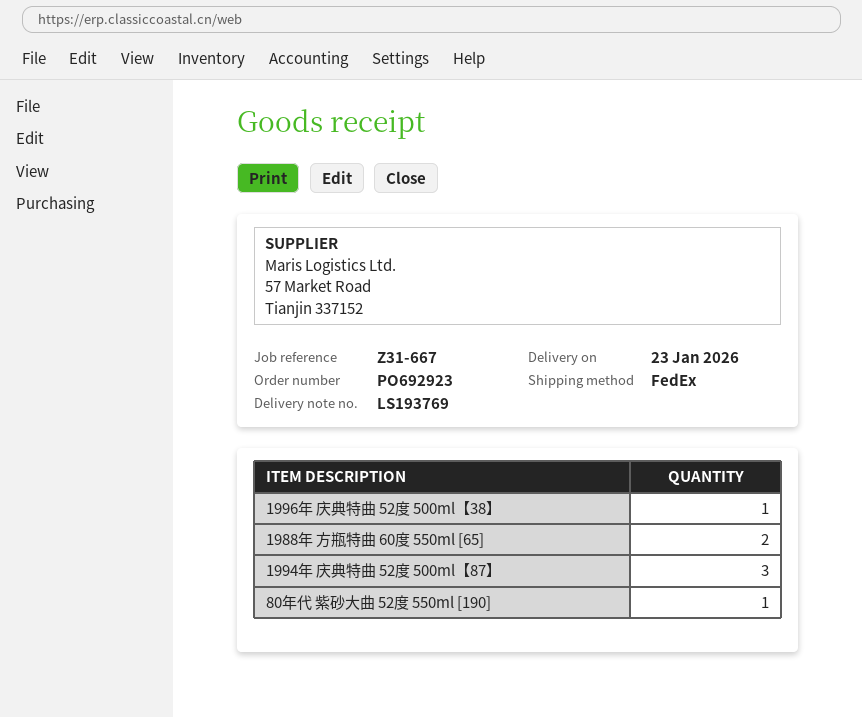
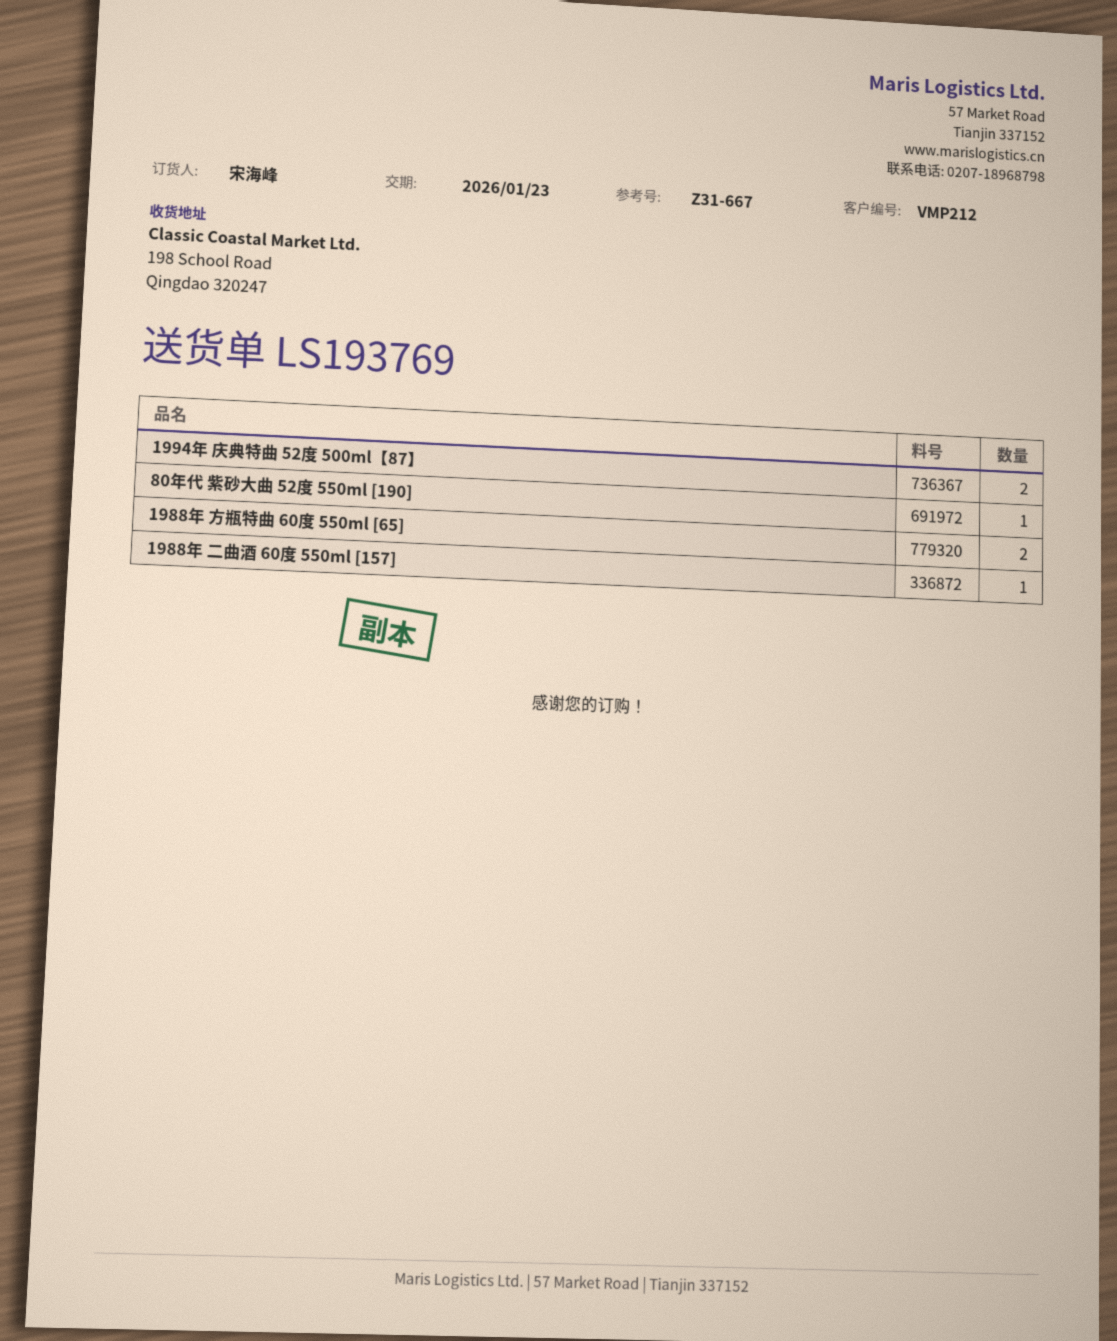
1996年 庆典特曲 52度 500ml【38】: 1 -> none
1994年 庆典特曲 52度 500ml【87】: 3 -> 2
1988年 二曲酒 60度 550ml [157]: none -> 1

